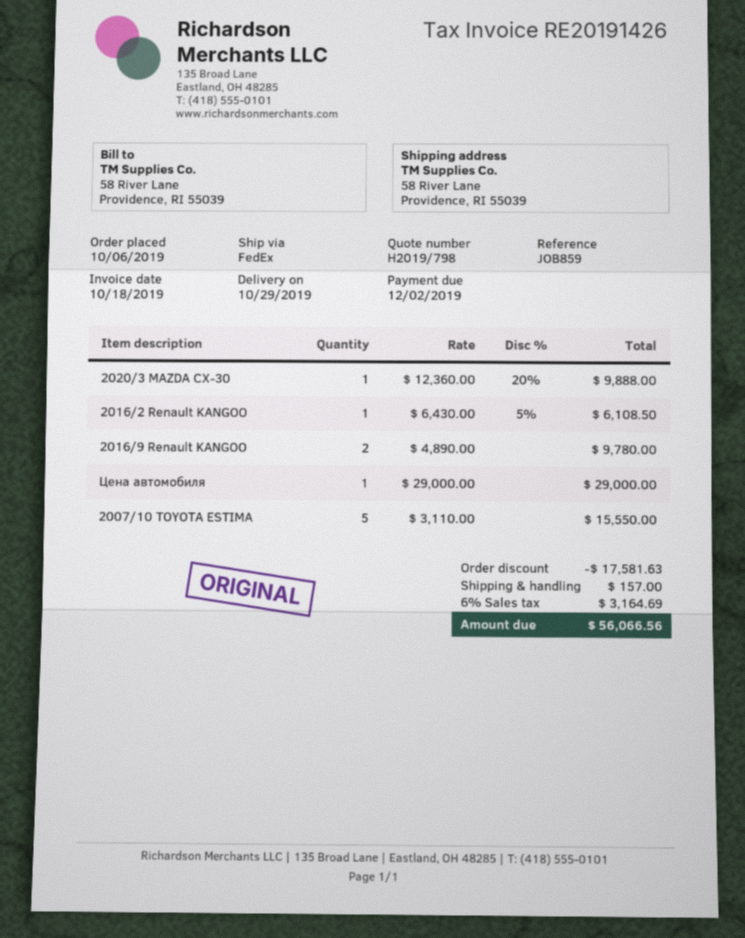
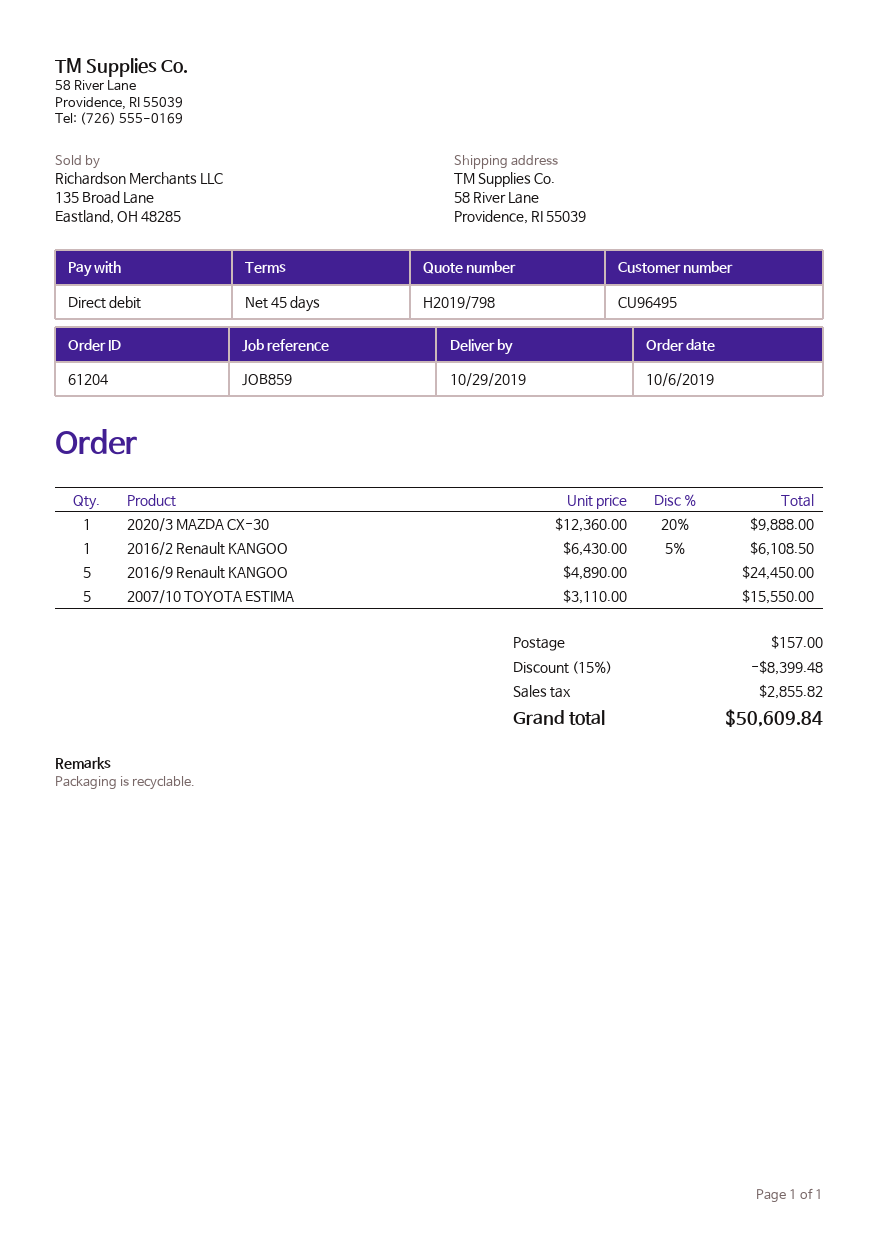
2016/9 Renault KANGOO: 2 x 4890.00 = 9780.00 -> 5 x 4890.00 = 24450.00
Цена автомобиля: 1 x 29000.00 = 29000.00 -> none
discount: 17581.63 -> 8399.48
tax: 3164.69 -> 2855.82
total: 56066.56 -> 50609.84

